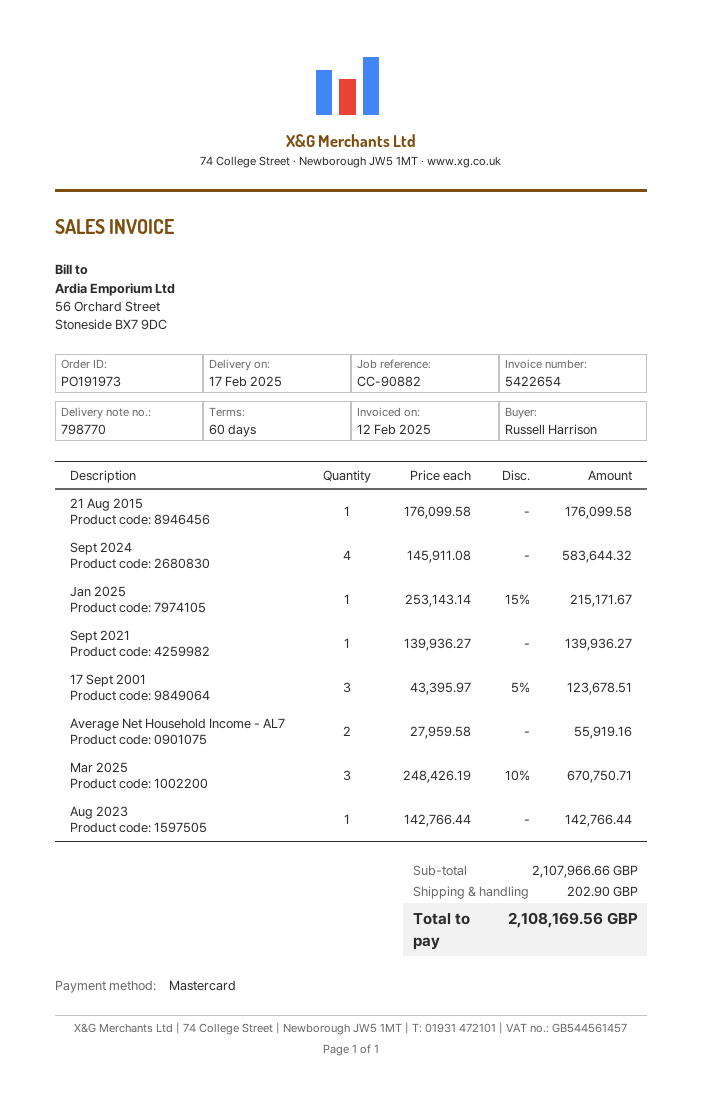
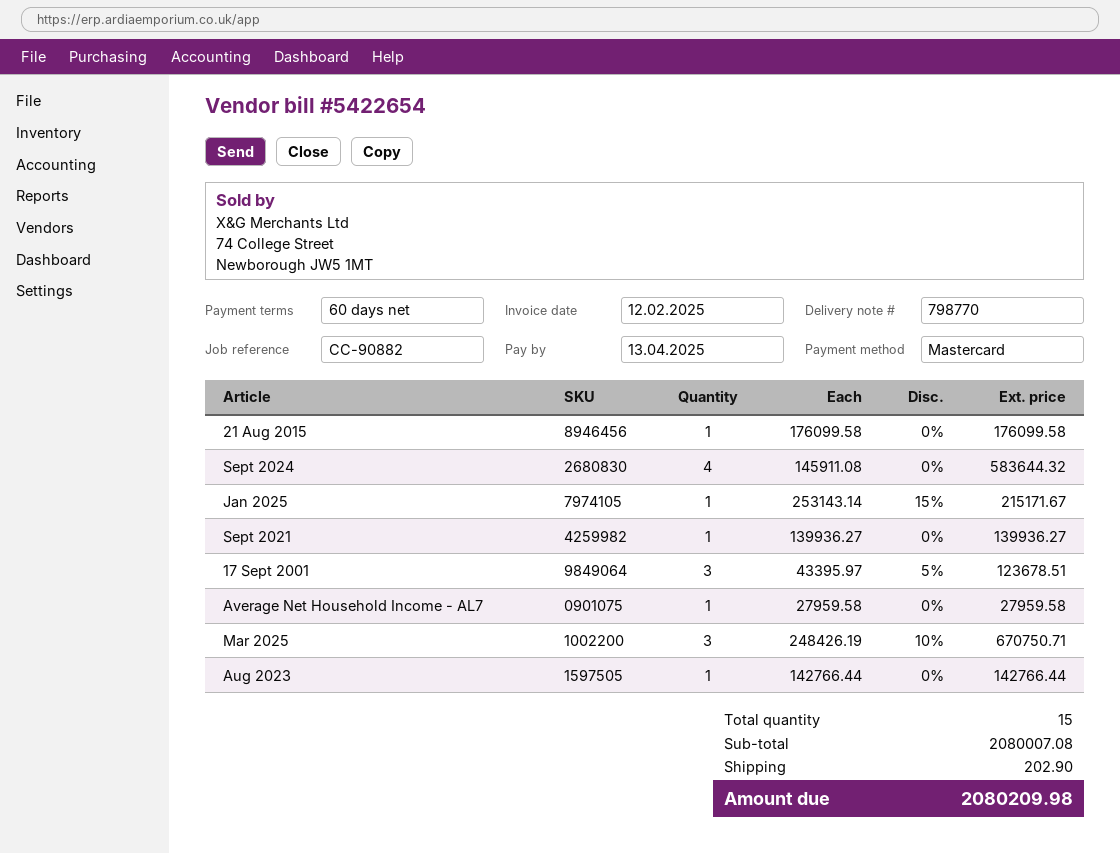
Average Net Household Income - AL7: 2 x 27959.58 = 55919.16 -> 1 x 27959.58 = 27959.58
subtotal: 2107966.66 -> 2080007.08
total: 2108169.56 -> 2080209.98

